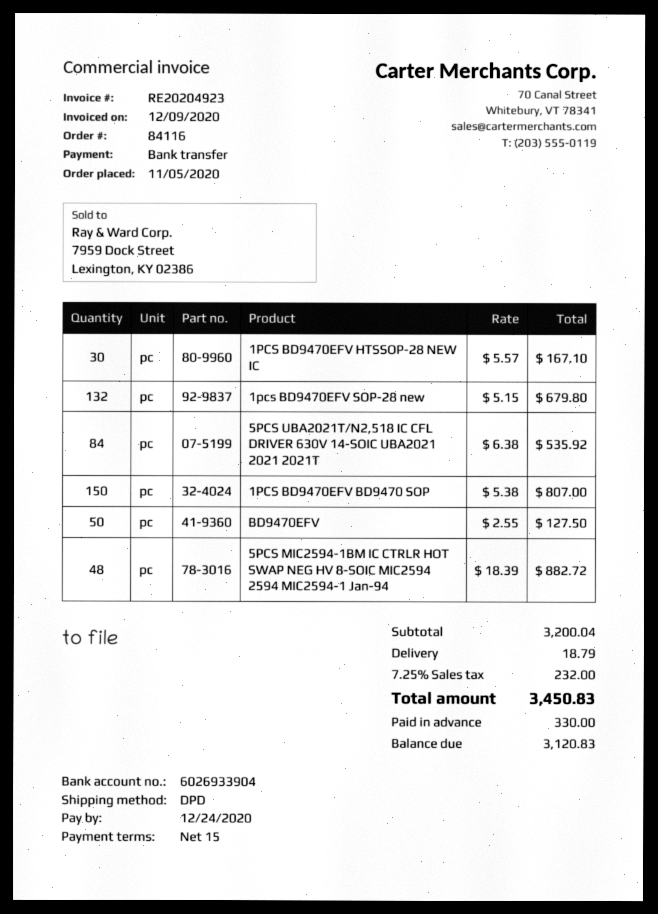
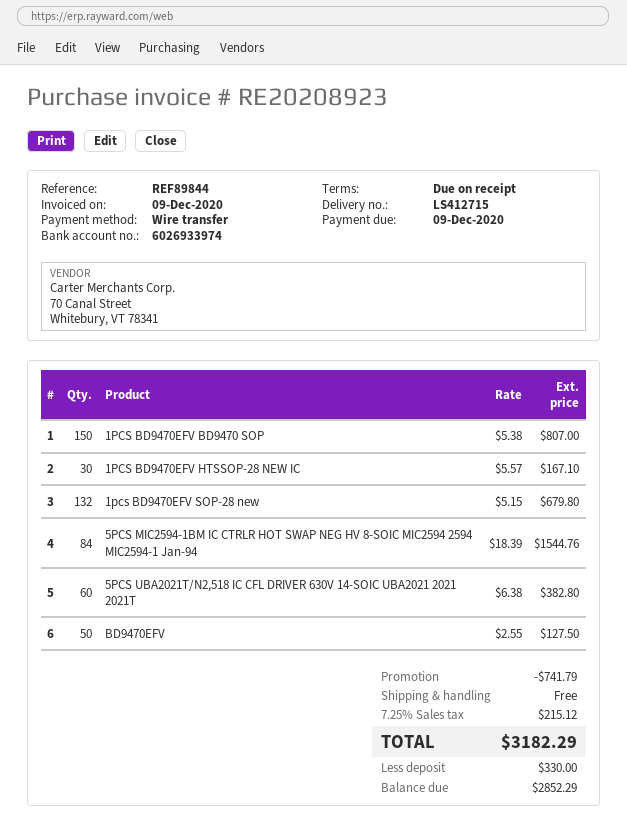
invoice number: RE20204923 -> RE20208923
payment terms: 15 days -> on receipt
due date: 2020-12-24 -> 2020-12-09
bank account: 6026933904 -> 6026933974
5PCS UBA2021T/N2,518 IC CFL DRIVER 630V 14-SOIC UBA2021 2021 2021T: 84 x 6.38 = 535.92 -> 60 x 6.38 = 382.80
5PCS MIC2594-1BM IC CTRLR HOT SWAP NEG HV 8-SOIC MIC2594 2594 MIC2594-1 Jan-94: 48 x 18.39 = 882.72 -> 84 x 18.39 = 1544.76
discount: none -> 741.79
shipping: 18.79 -> 0.00
tax: 7.25% = 232.00 -> 7.25% = 215.12
total: 3450.83 -> 3182.29
balance: 3120.83 -> 2852.29

